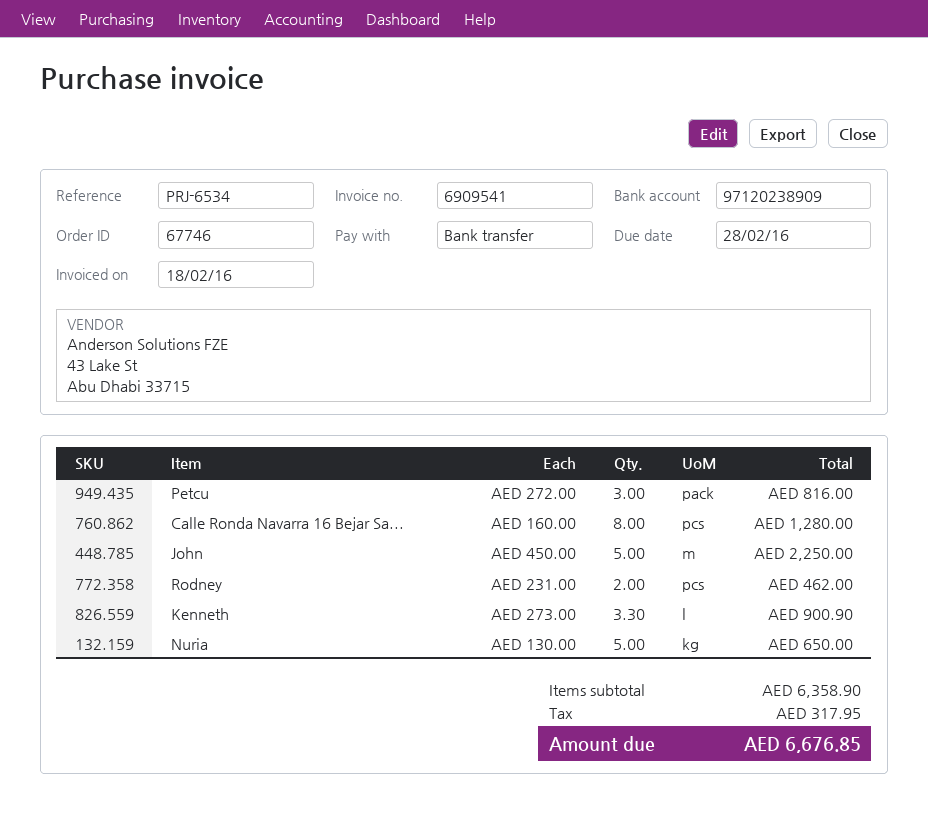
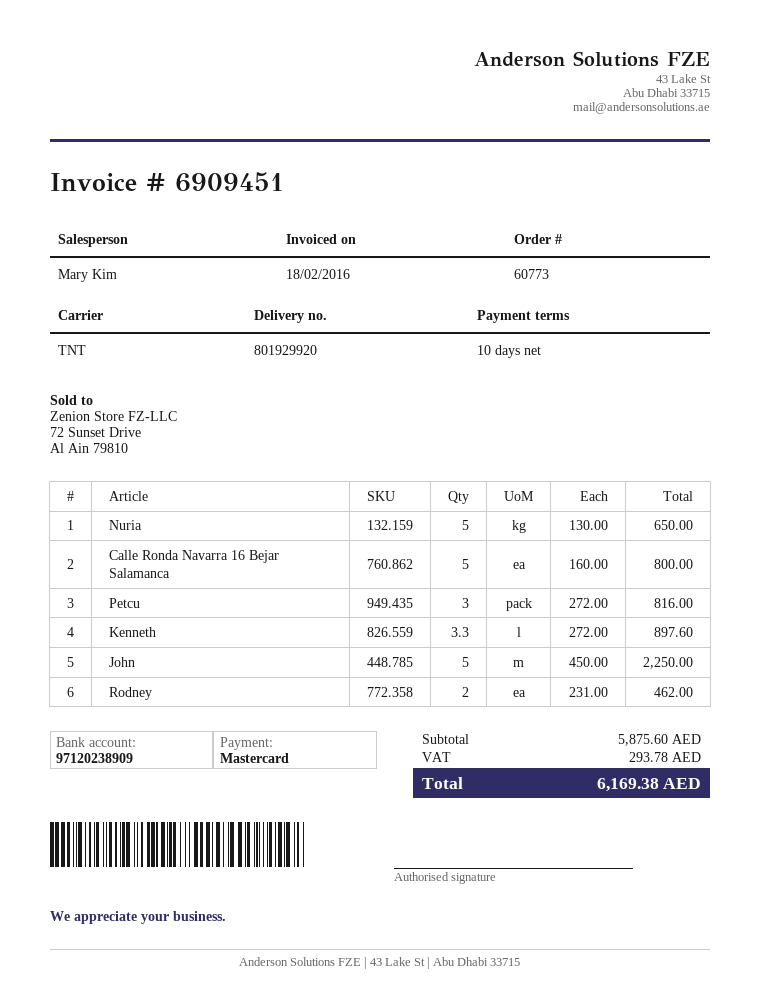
order number: 67746 -> 60773
invoice number: 6909541 -> 6909451
payment method: bank transfer -> Mastercard
Calle Ronda Navarra 16 Bejar Sa...: 8 x 160.00 = 1280.00 -> 5 x 160.00 = 800.00
Kenneth: 3.3 x 273.00 = 900.90 -> 3.3 x 272.00 = 897.60
subtotal: 6358.90 -> 5875.60
tax: 317.95 -> 293.78
total: 6676.85 -> 6169.38

